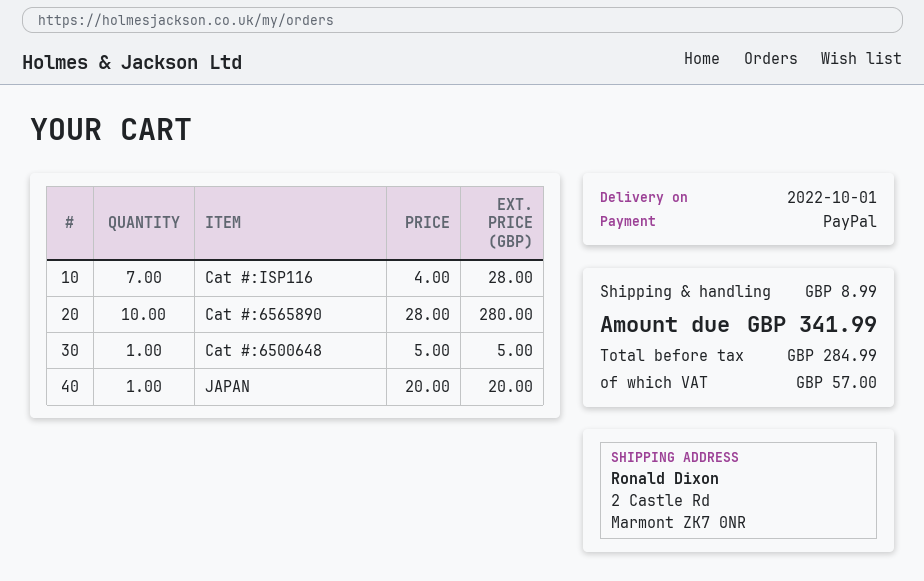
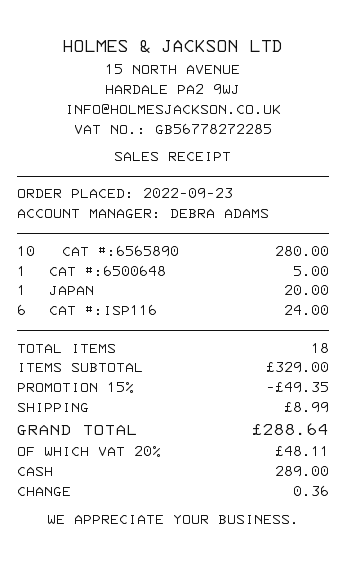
payment method: PayPal -> cash
Cat #:ISP116: 7 for 28.00 -> 6 for 24.00
discount: none -> 15% = 49.35
tax: 57.00 -> 48.11
total: 341.99 -> 288.64

